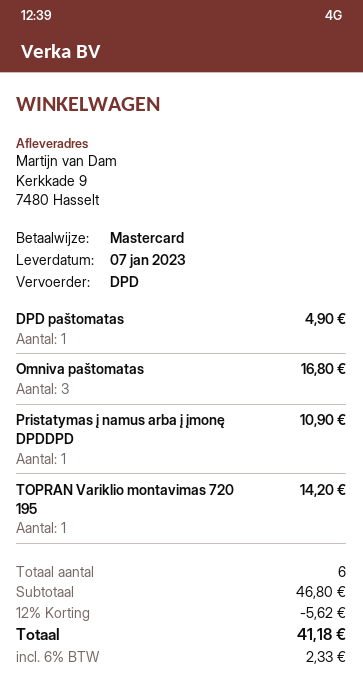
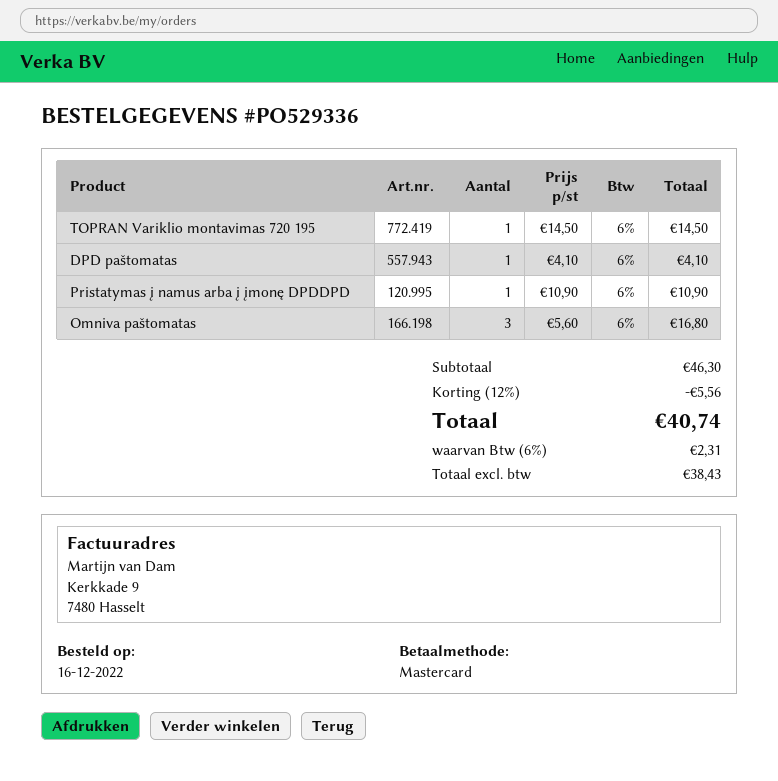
DPD paštomatas: 1 for 4.90 -> 1 for 4.10
TOPRAN Variklio montavimas 720 195: 1 for 14.20 -> 1 for 14.50
subtotal: 46.80 -> 46.30
discount: 12% = 5.62 -> 12% = 5.56
tax: 6% = 2.33 -> 6% = 2.31
total: 41.18 -> 40.74

